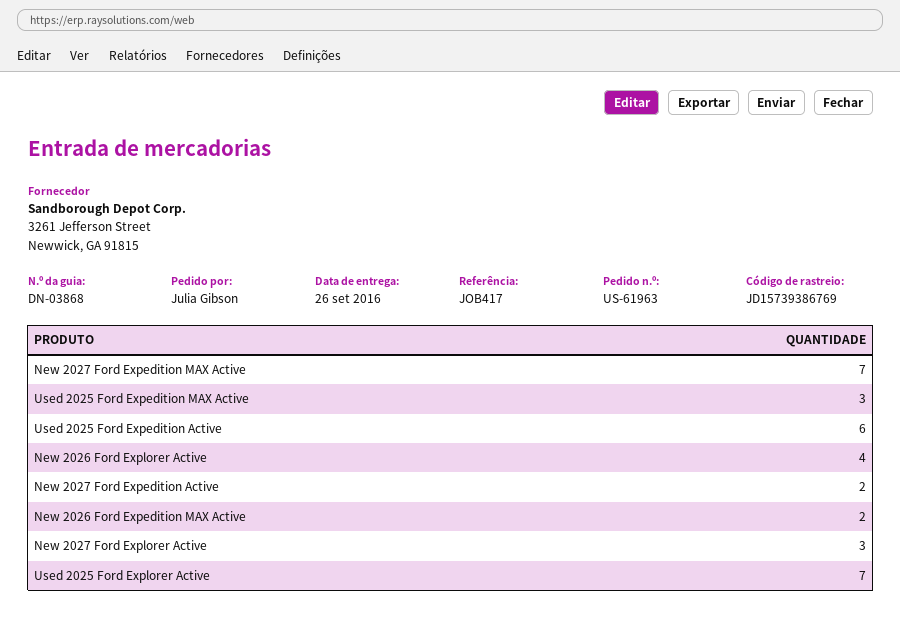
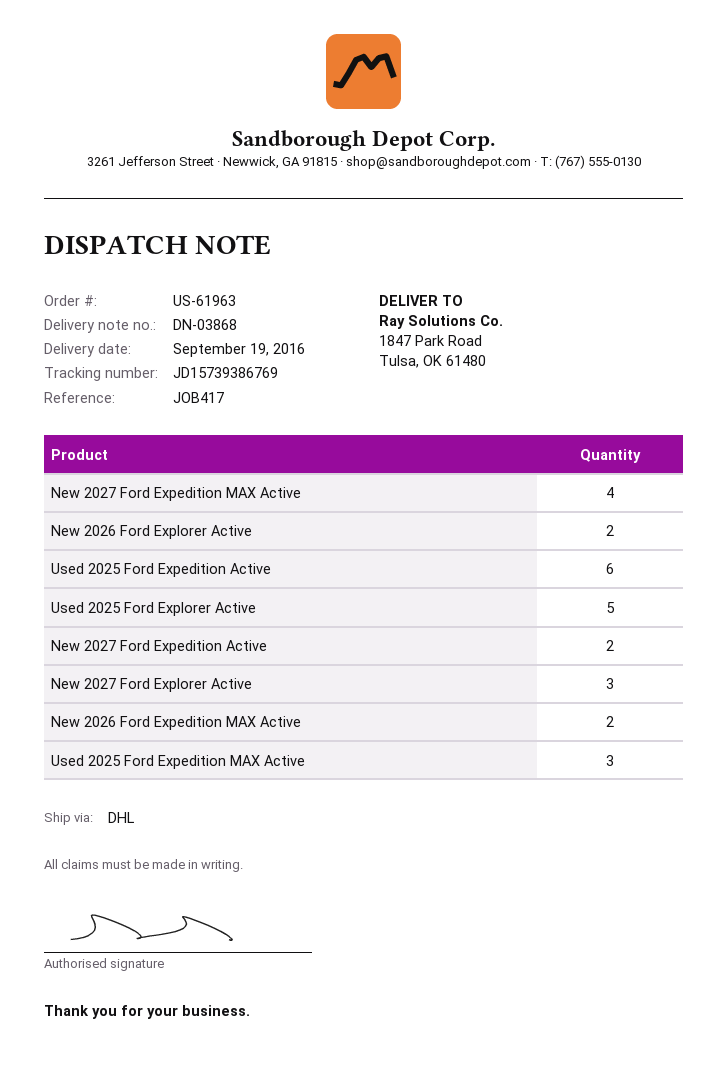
delivery date: 2016-09-26 -> 2016-09-19
New 2027 Ford Expedition MAX Active: 7 -> 4
New 2026 Ford Explorer Active: 4 -> 2
Used 2025 Ford Explorer Active: 7 -> 5

